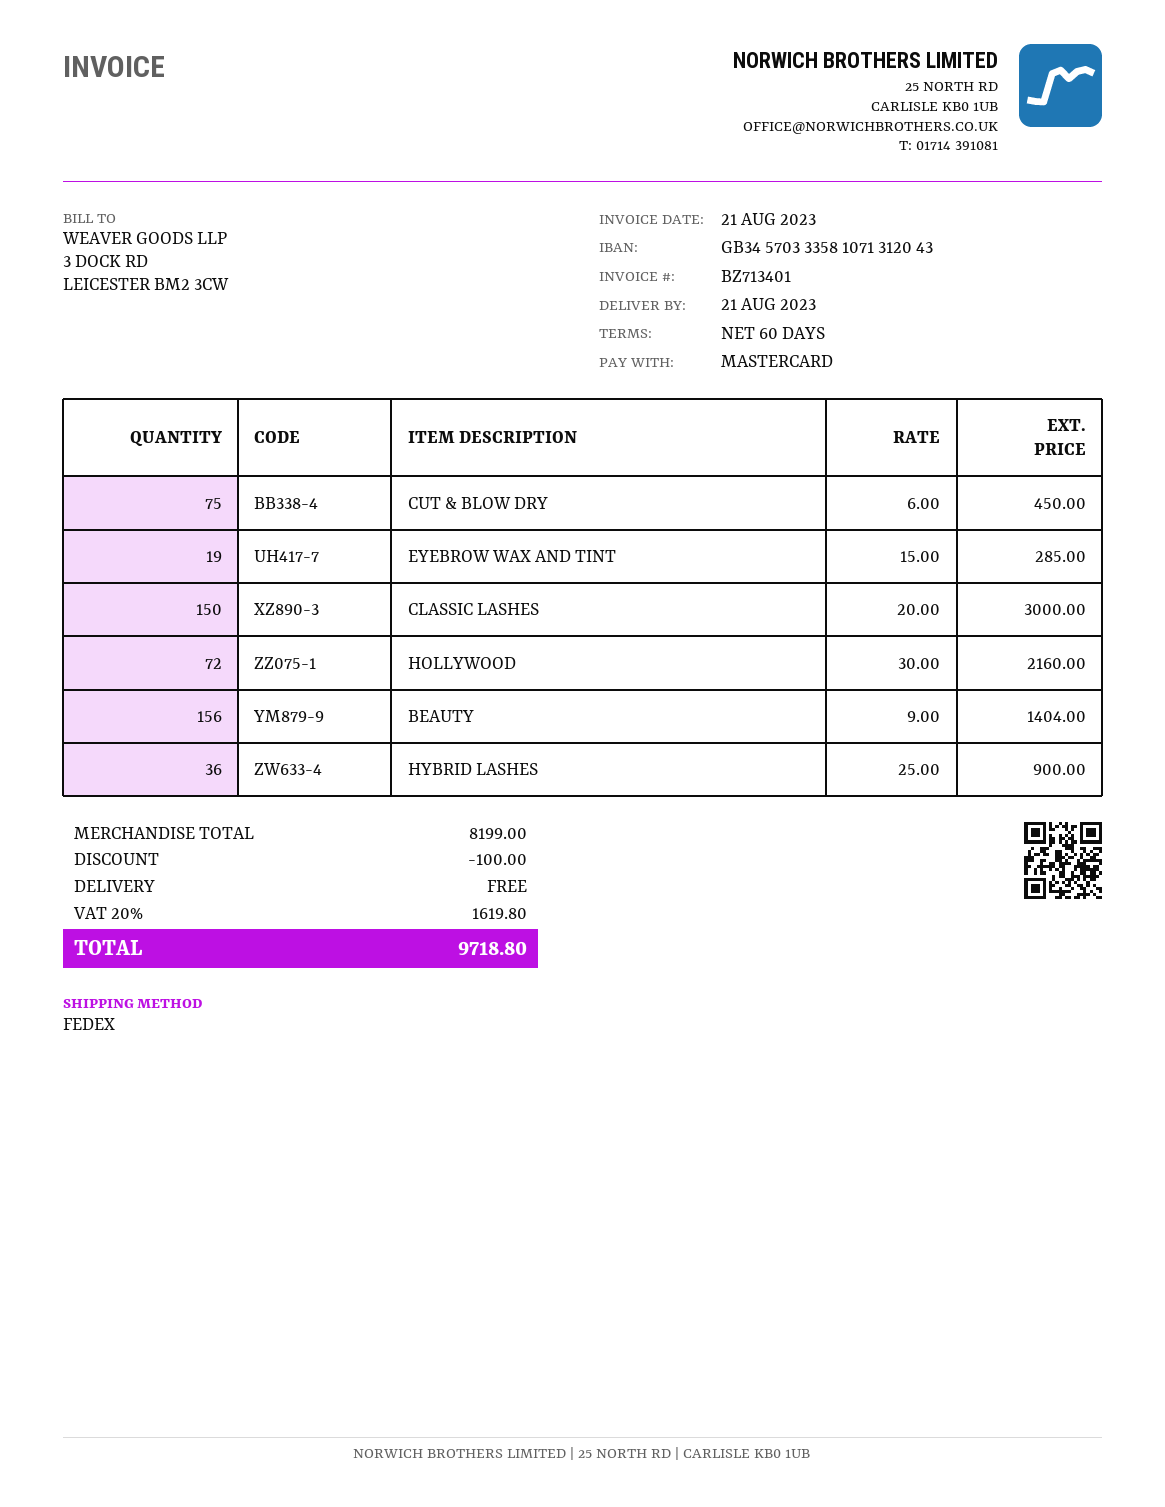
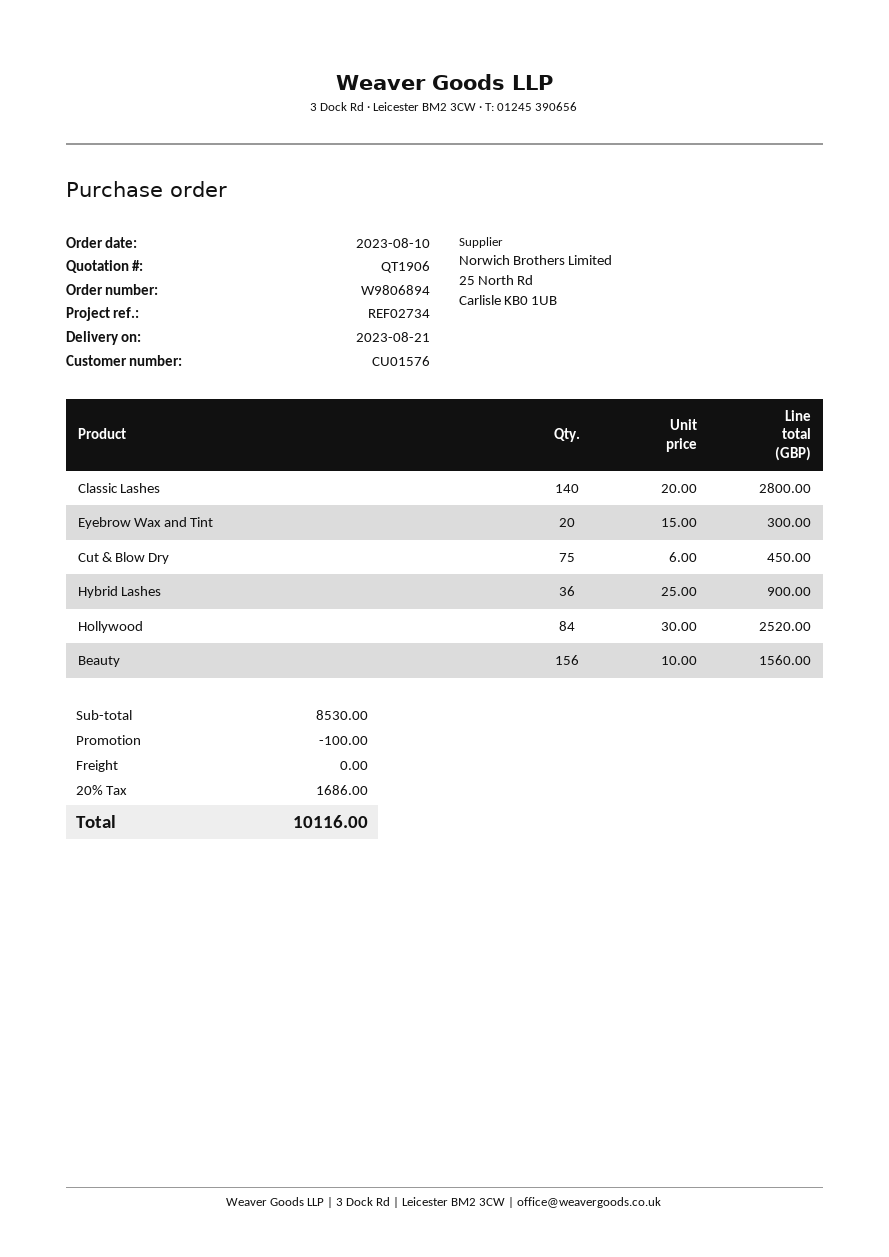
EYEBROW WAX AND TINT: 19 x 15.00 = 285.00 -> 20 x 15.00 = 300.00
CLASSIC LASHES: 150 x 20.00 = 3000.00 -> 140 x 20.00 = 2800.00
HOLLYWOOD: 72 x 30.00 = 2160.00 -> 84 x 30.00 = 2520.00
BEAUTY: 156 x 9.00 = 1404.00 -> 156 x 10.00 = 1560.00
subtotal: 8199.00 -> 8530.00
tax: 20% = 1619.80 -> 20% = 1686.00
total: 9718.80 -> 10116.00

